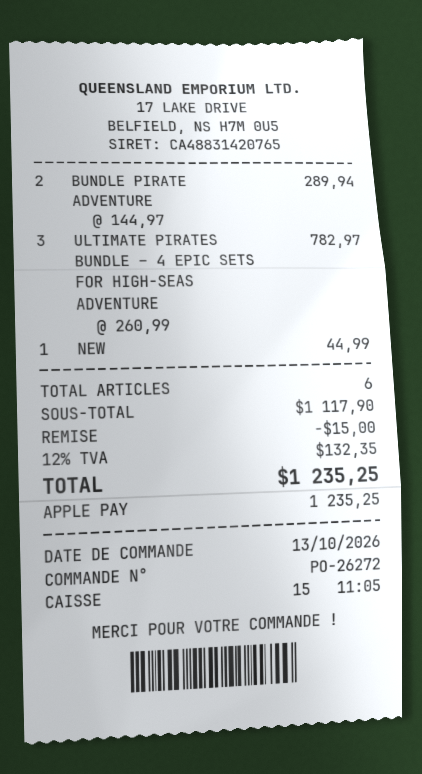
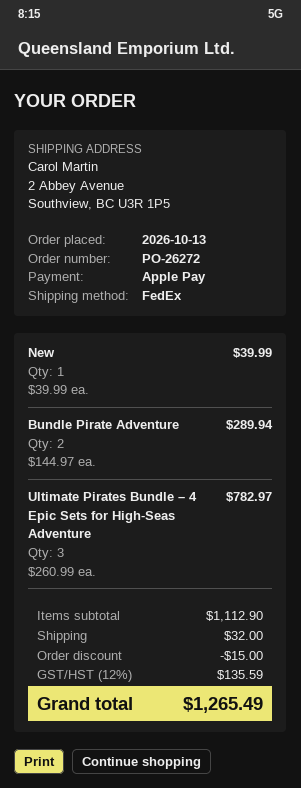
NEW: 1 x 44.99 = 44.99 -> 1 x 39.99 = 39.99
subtotal: 1117.90 -> 1112.90
shipping: none -> 32.00
tax: 12% = 132.35 -> 12% = 135.59
total: 1235.25 -> 1265.49

